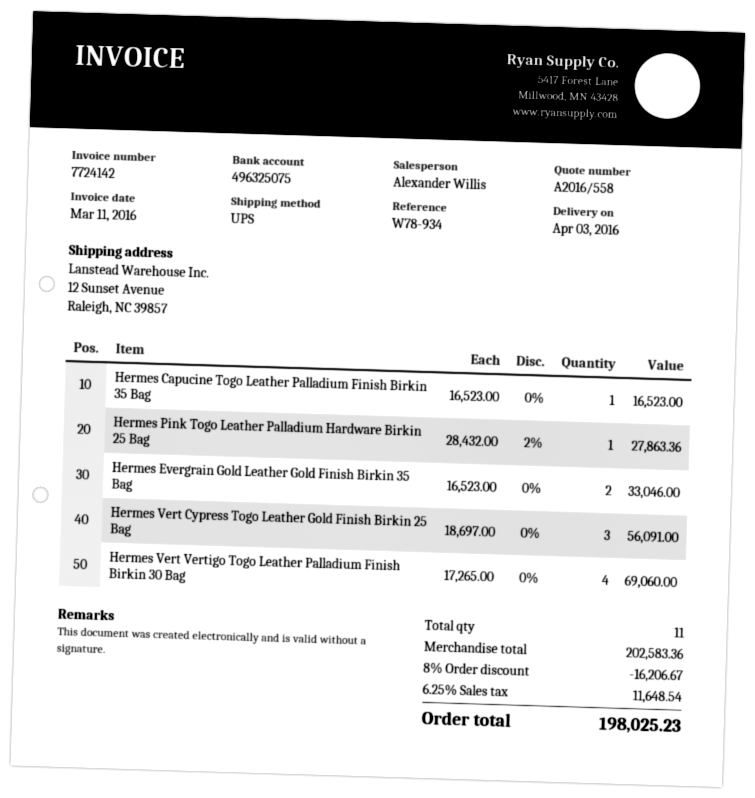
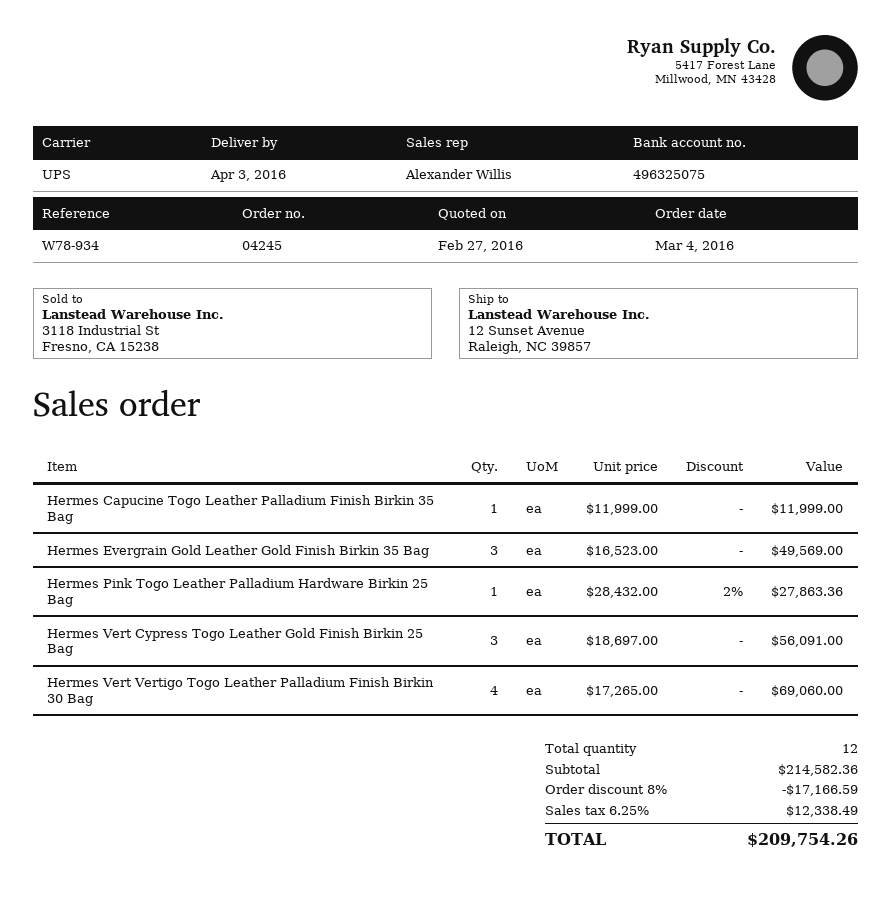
Hermes Capucine Togo Leather Palladium Finish Birkin 35 Bag: 1 x 16523.00 = 16523.00 -> 1 x 11999.00 = 11999.00
Hermes Evergrain Gold Leather Gold Finish Birkin 35 Bag: 2 x 16523.00 = 33046.00 -> 3 x 16523.00 = 49569.00
total quantity: 11 -> 12
subtotal: 202583.36 -> 214582.36
discount: 8% = 16206.67 -> 8% = 17166.59
tax: 6.25% = 11648.54 -> 6.25% = 12338.49
total: 198025.23 -> 209754.26

